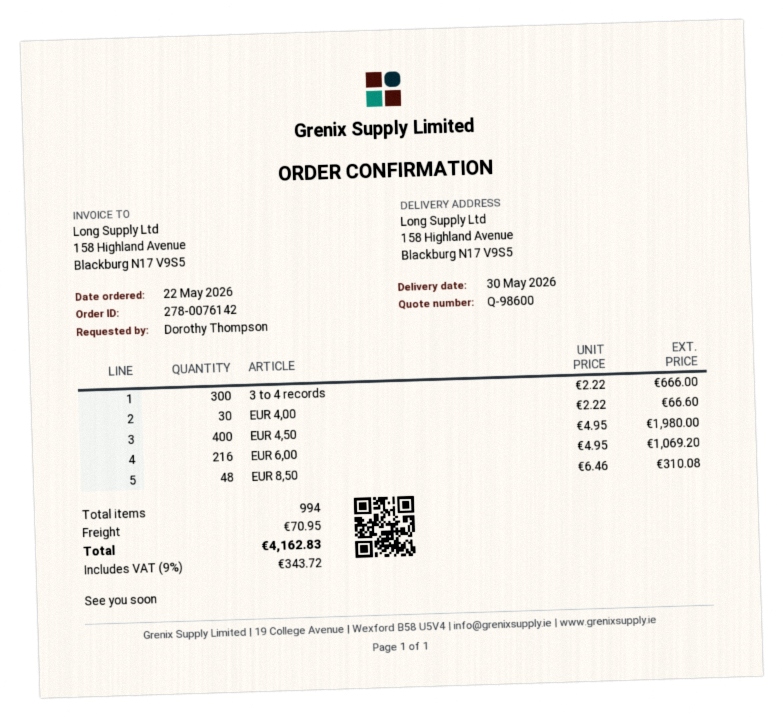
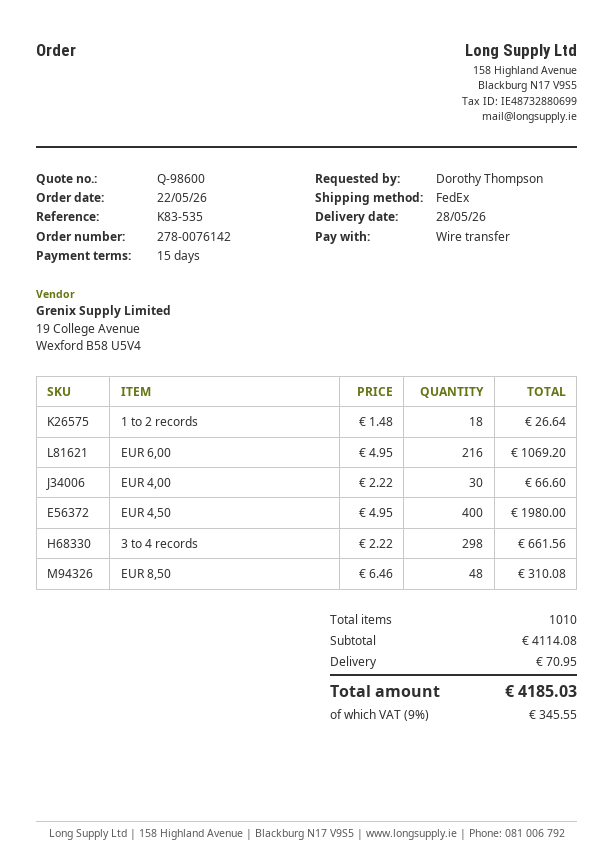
delivery date: 2026-05-30 -> 2026-05-28
3 to 4 records: 300 x 2.22 = 666.00 -> 298 x 2.22 = 661.56
1 to 2 records: none -> 18 x 1.48 = 26.64
total quantity: 994 -> 1010
tax: 9% = 343.72 -> 9% = 345.55
total: 4162.83 -> 4185.03

